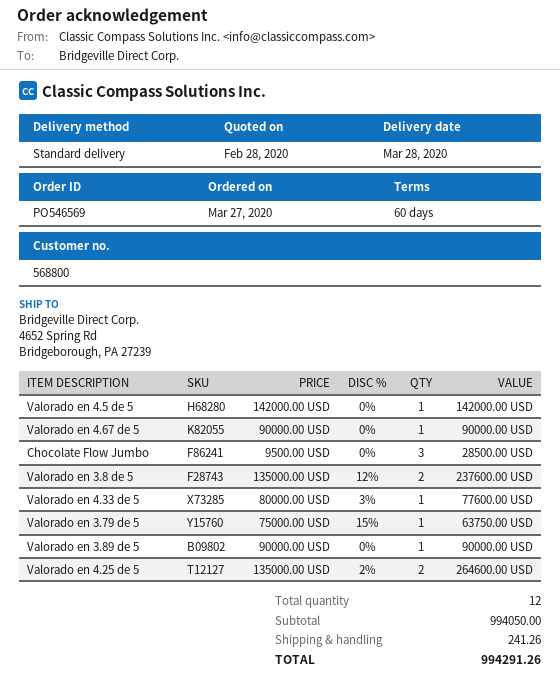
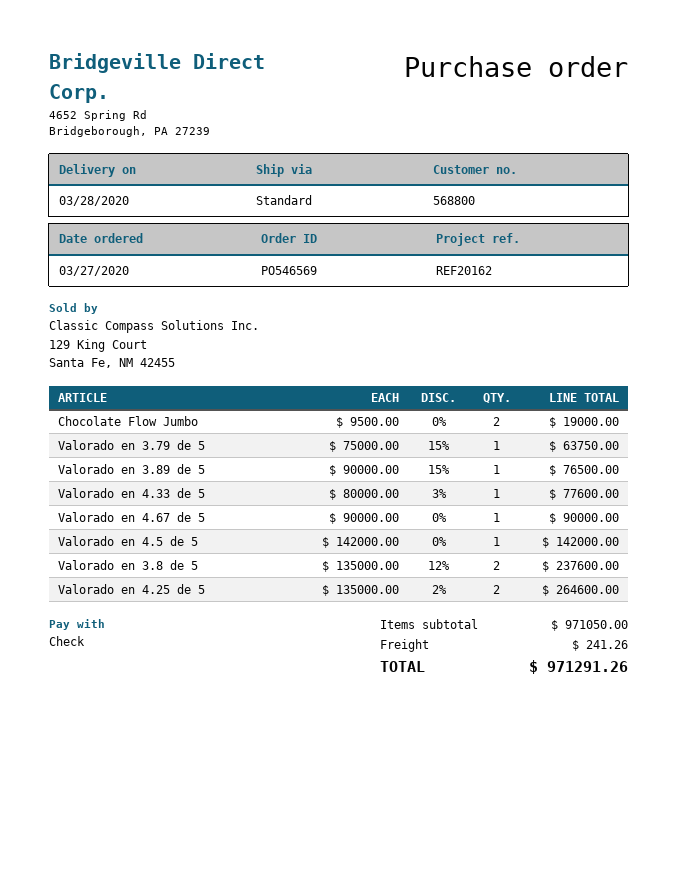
Chocolate Flow Jumbo: 3 x 9500.00 = 28500.00 -> 2 x 9500.00 = 19000.00
Valorado en 3.89 de 5: 1 x 90000.00 = 90000.00 -> 1 x 90000.00 - 15% = 76500.00
subtotal: 994050.00 -> 971050.00
total: 994291.26 -> 971291.26

